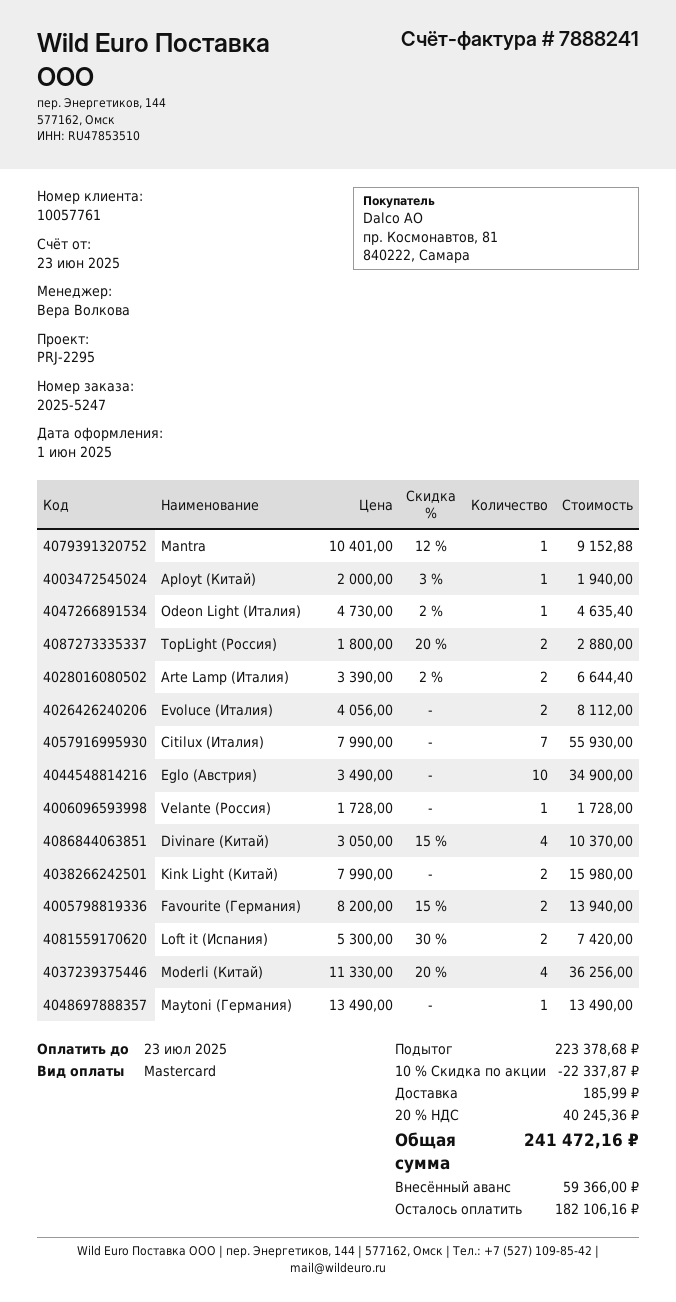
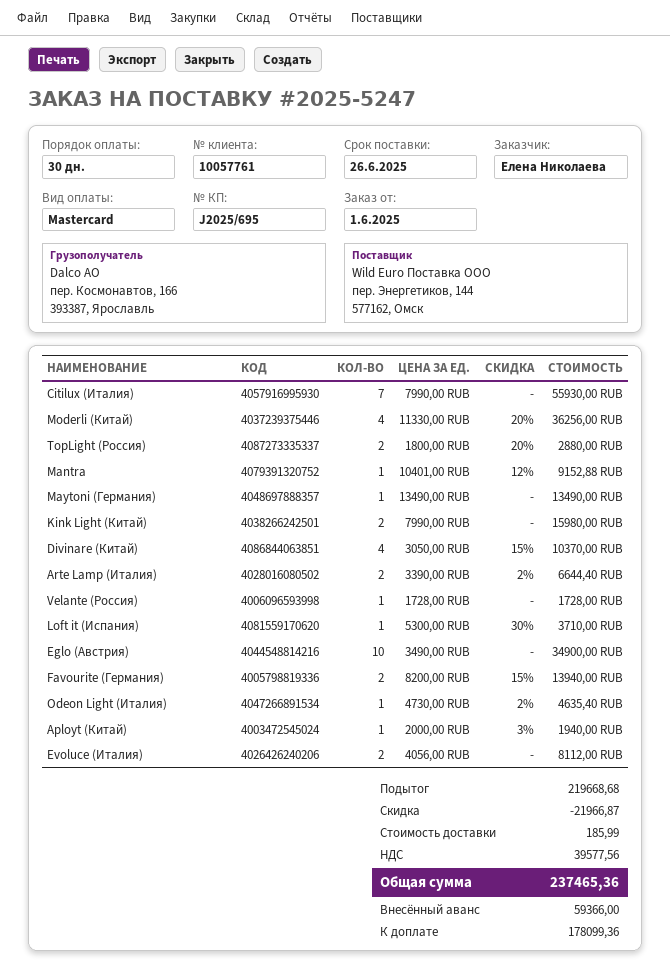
Loft it (Испания): 2 x 5300.00 - 30% = 7420.00 -> 1 x 5300.00 - 30% = 3710.00
subtotal: 223378.68 -> 219668.68
discount: 22337.87 -> 21966.87
tax: 40245.36 -> 39577.56
total: 241472.16 -> 237465.36
balance: 182106.16 -> 178099.36

